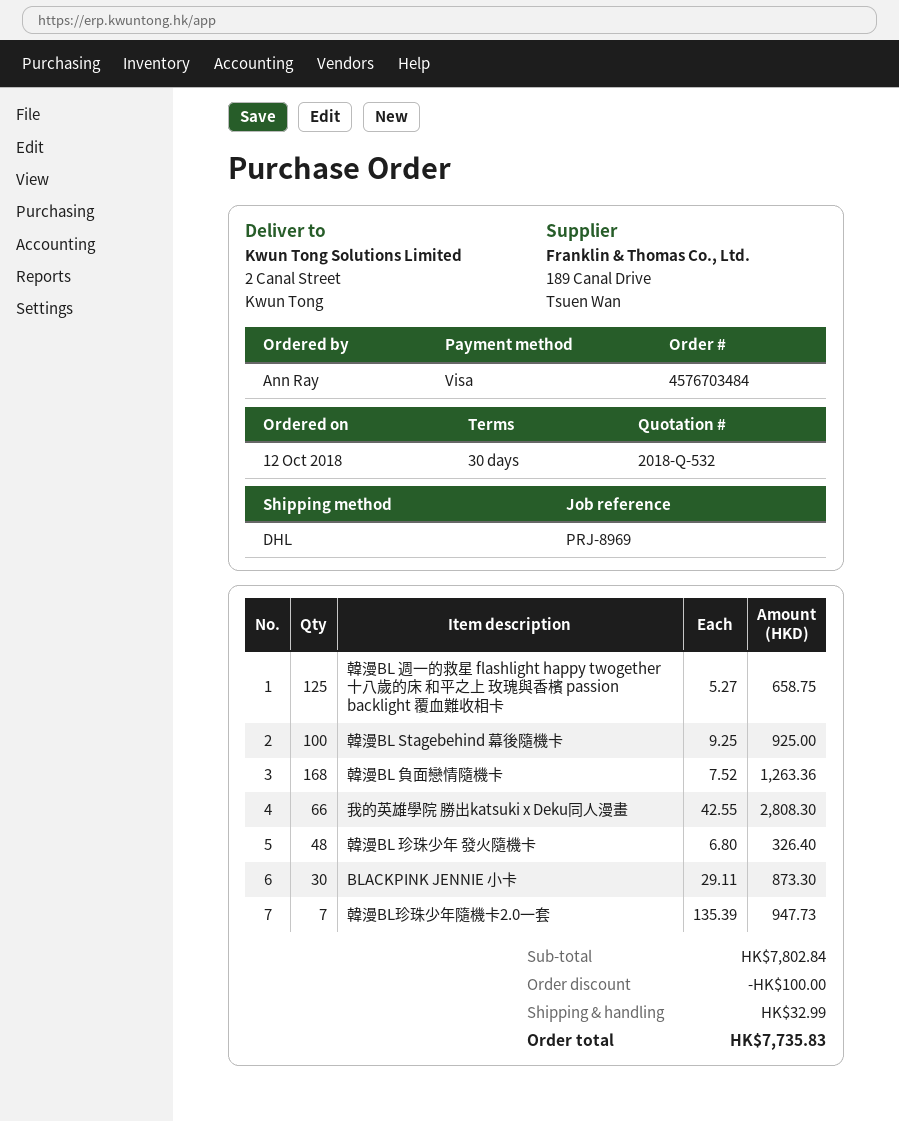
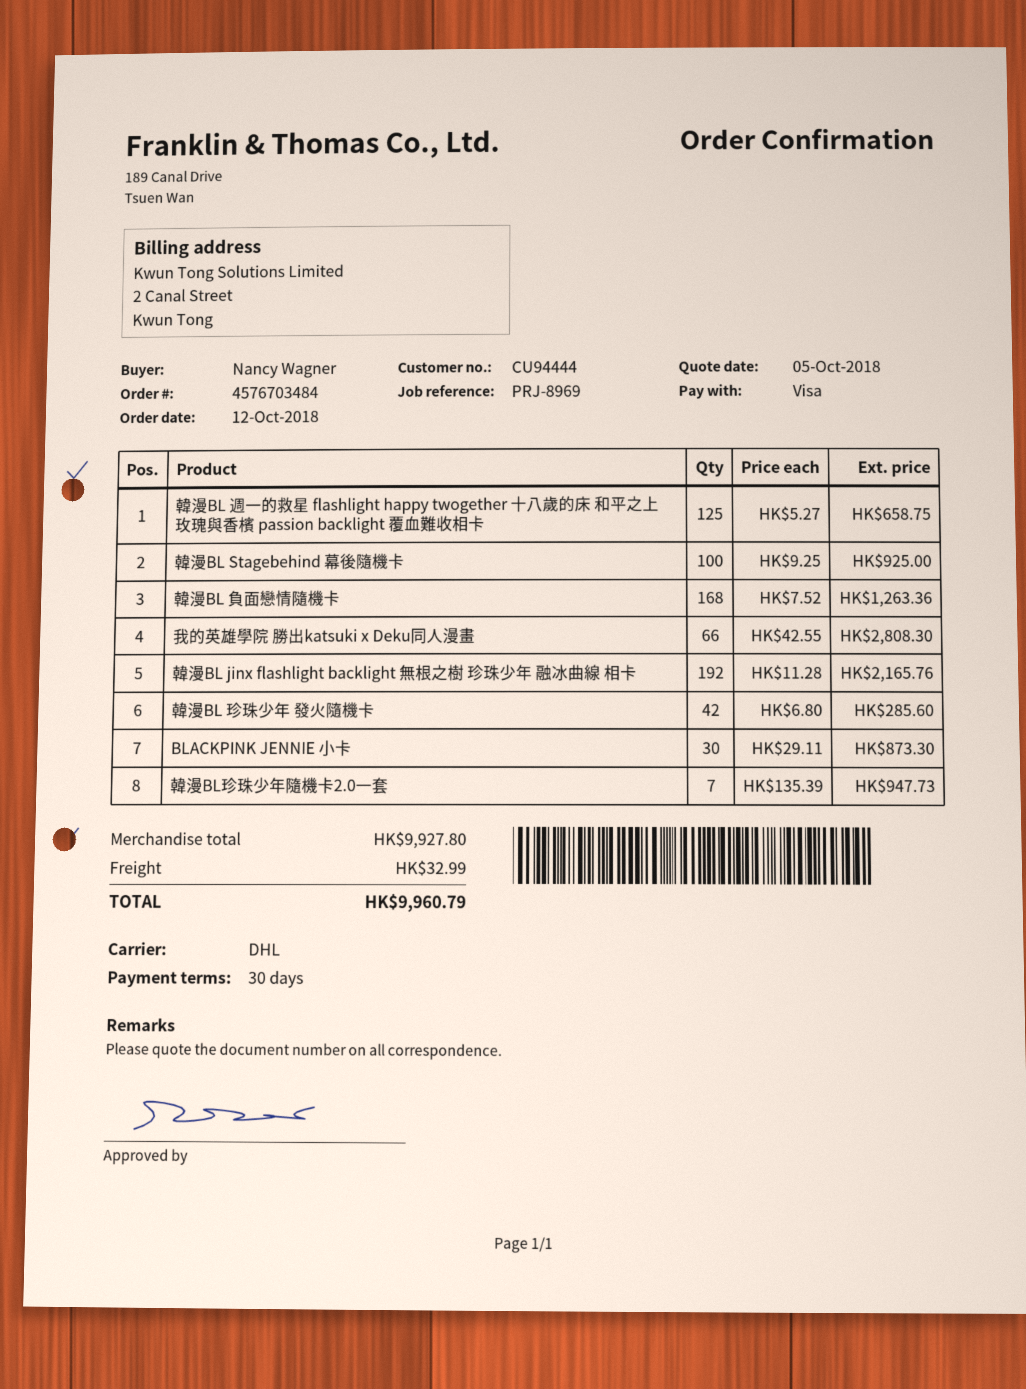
ordered by: Ann Ray -> Nancy Wagner
韓漫BL 珍珠少年 發火隨機卡: 48 x 6.80 = 326.40 -> 42 x 6.80 = 285.60
韓漫BL jinx flashlight backlight 無根之樹 珍珠少年 融冰曲線 相卡: none -> 192 x 11.28 = 2165.76
subtotal: 7802.84 -> 9927.80
discount: 100.00 -> none
total: 7735.83 -> 9960.79

